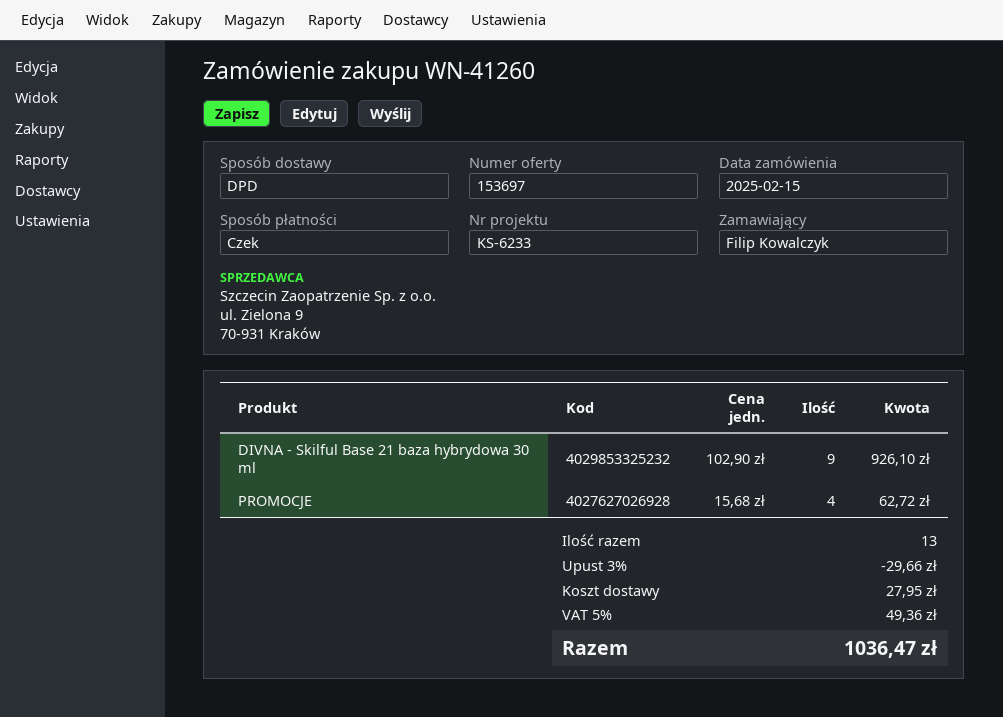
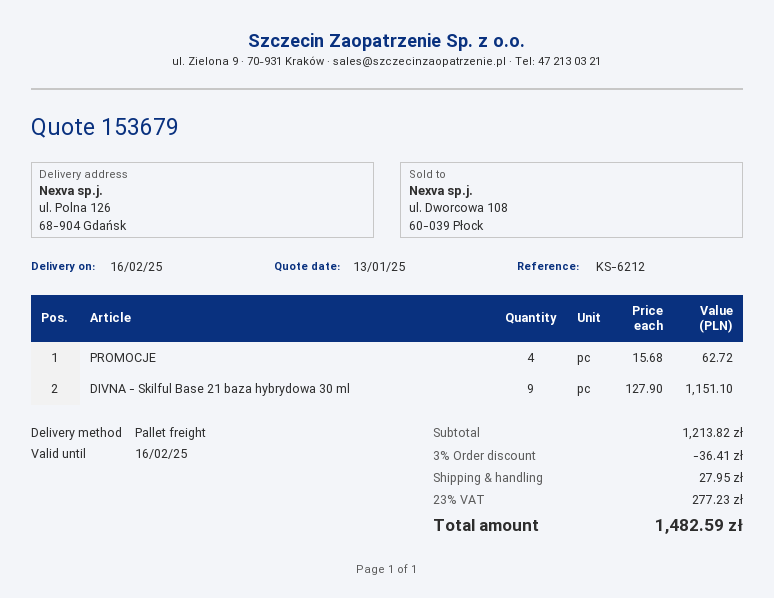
quote number: 153697 -> 153679
reference: KS-6233 -> KS-6212
shipping method: DPD -> pallet freight
DIVNA - Skilful Base 21 baza hybrydowa 30 ml: 9 x 102.90 = 926.10 -> 9 x 127.90 = 1151.10
discount: 3% = 29.66 -> 3% = 36.41
tax: 5% = 49.36 -> 23% = 277.23
total: 1036.47 -> 1482.59

